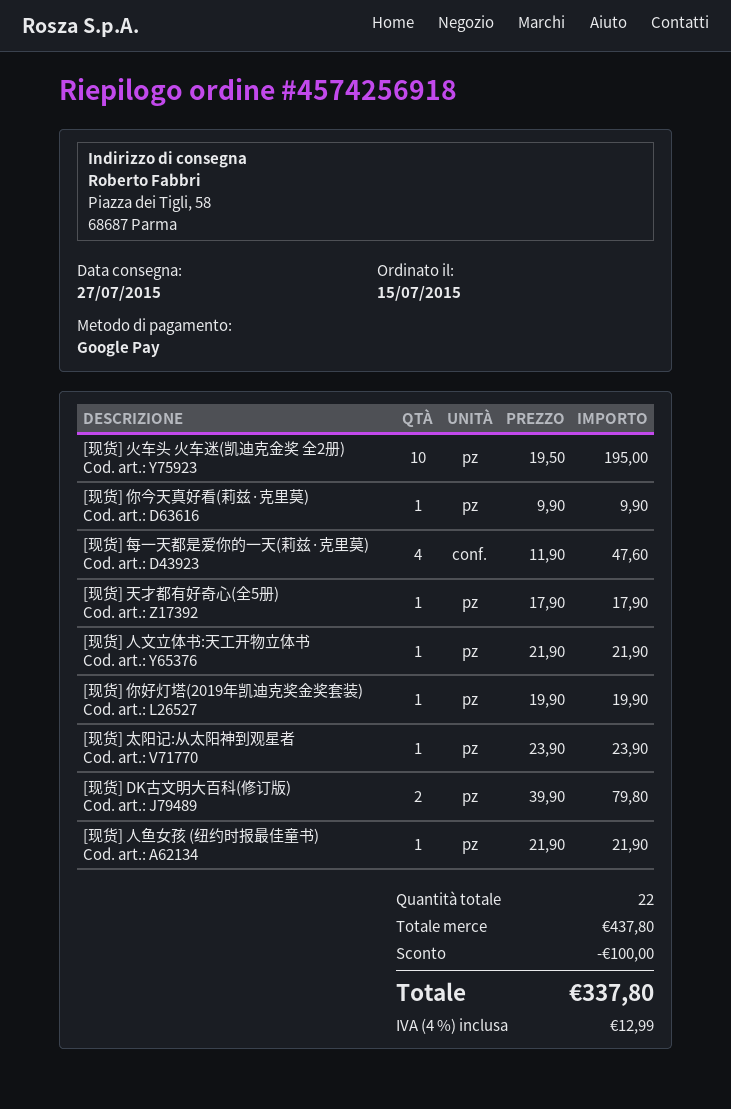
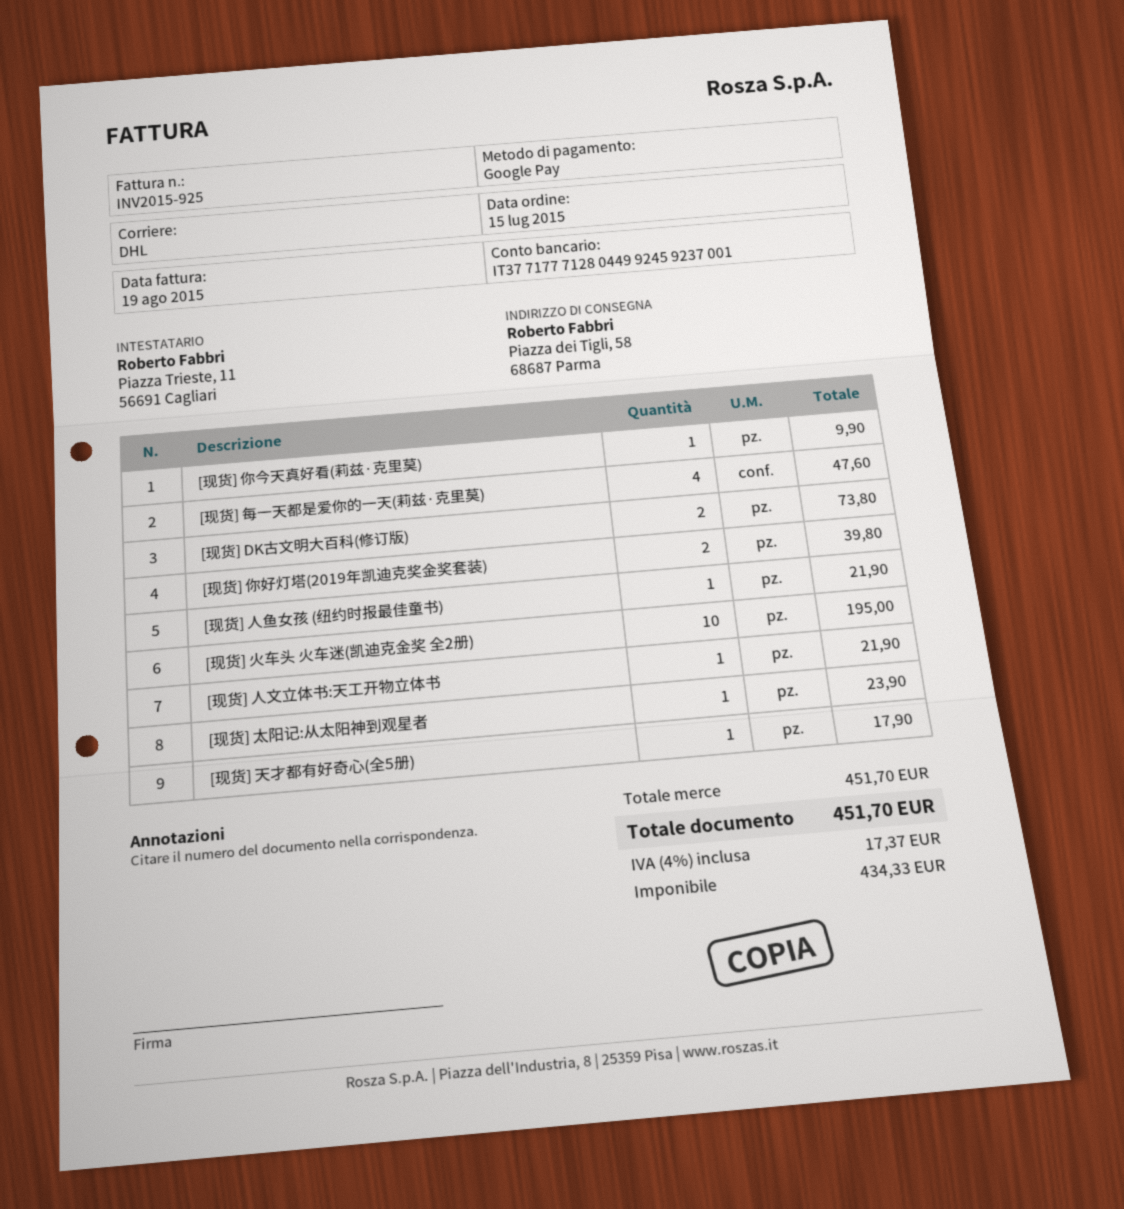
[现货] 你好灯塔(2019年凯迪克奖金奖套装): 1 for 19.90 -> 2 for 39.80
[现货] DK古文明大百科(修订版): 2 for 79.80 -> 2 for 73.80
subtotal: 437.80 -> 451.70
discount: 100.00 -> none
tax: 4% = 12.99 -> 4% = 17.37
total: 337.80 -> 451.70

